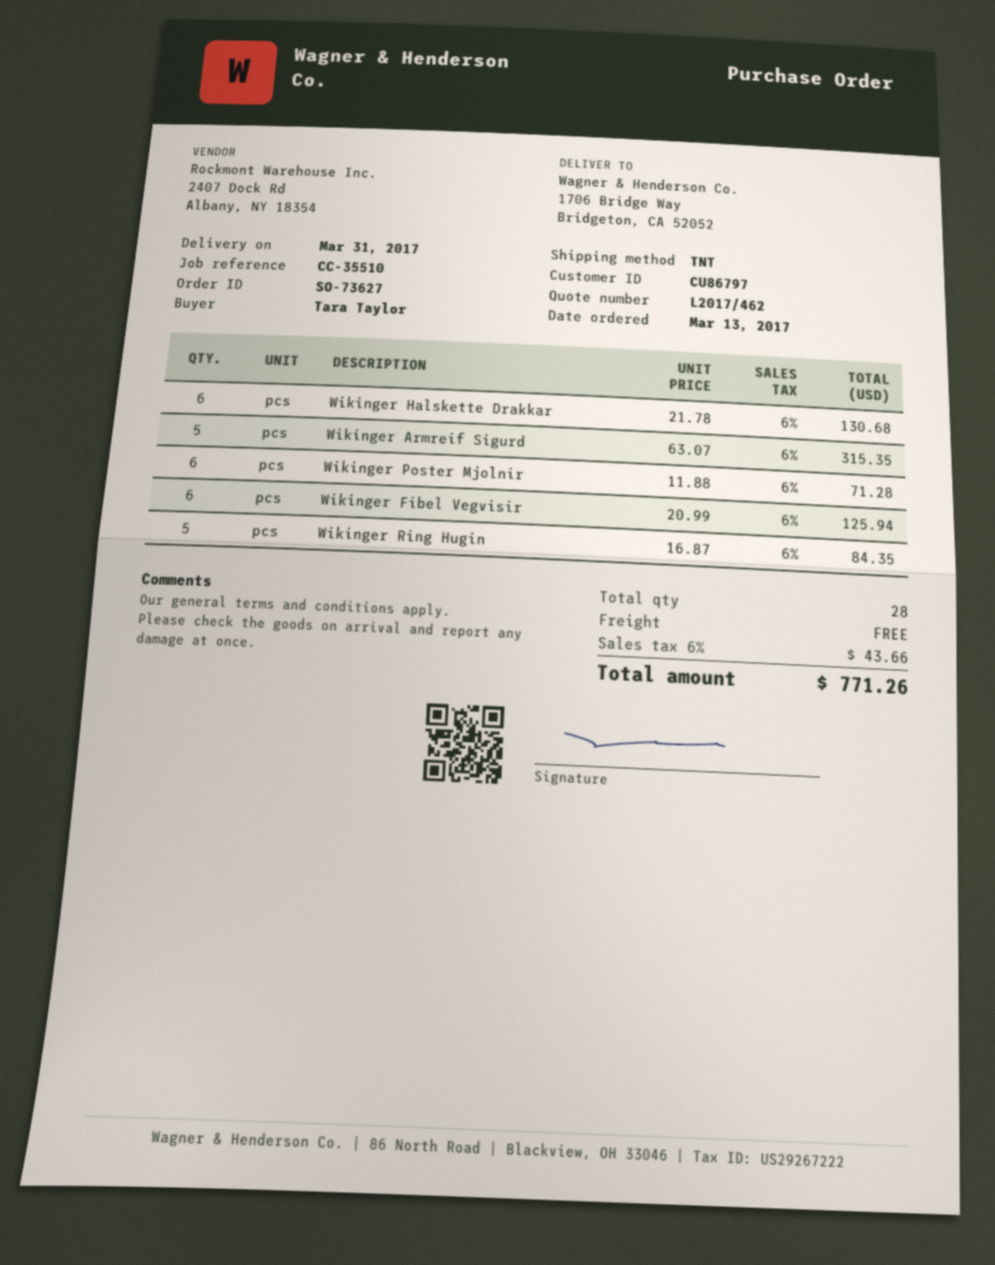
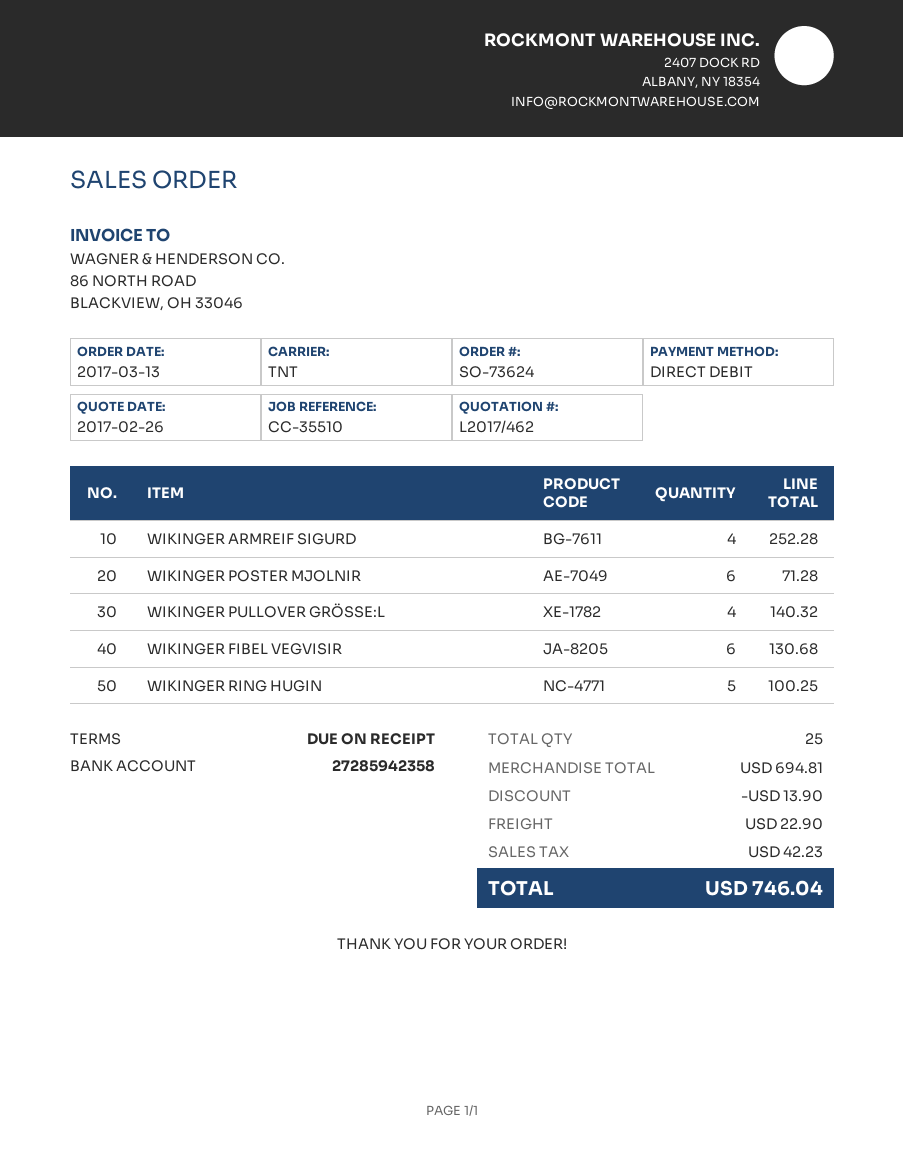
order number: SO-73627 -> SO-73624
Wikinger Halskette Drakkar: 6 for 130.68 -> none
Wikinger Armreif Sigurd: 5 for 315.35 -> 4 for 252.28
Wikinger Fibel Vegvisir: 6 for 125.94 -> 6 for 130.68
Wikinger Ring Hugin: 5 for 84.35 -> 5 for 100.25
WIKINGER PULLOVER GRÖSSE:L: none -> 4 for 140.32
total quantity: 28 -> 25
discount: none -> 13.90
shipping: 0.00 -> 22.90
tax: 43.66 -> 42.23
total: 771.26 -> 746.04

